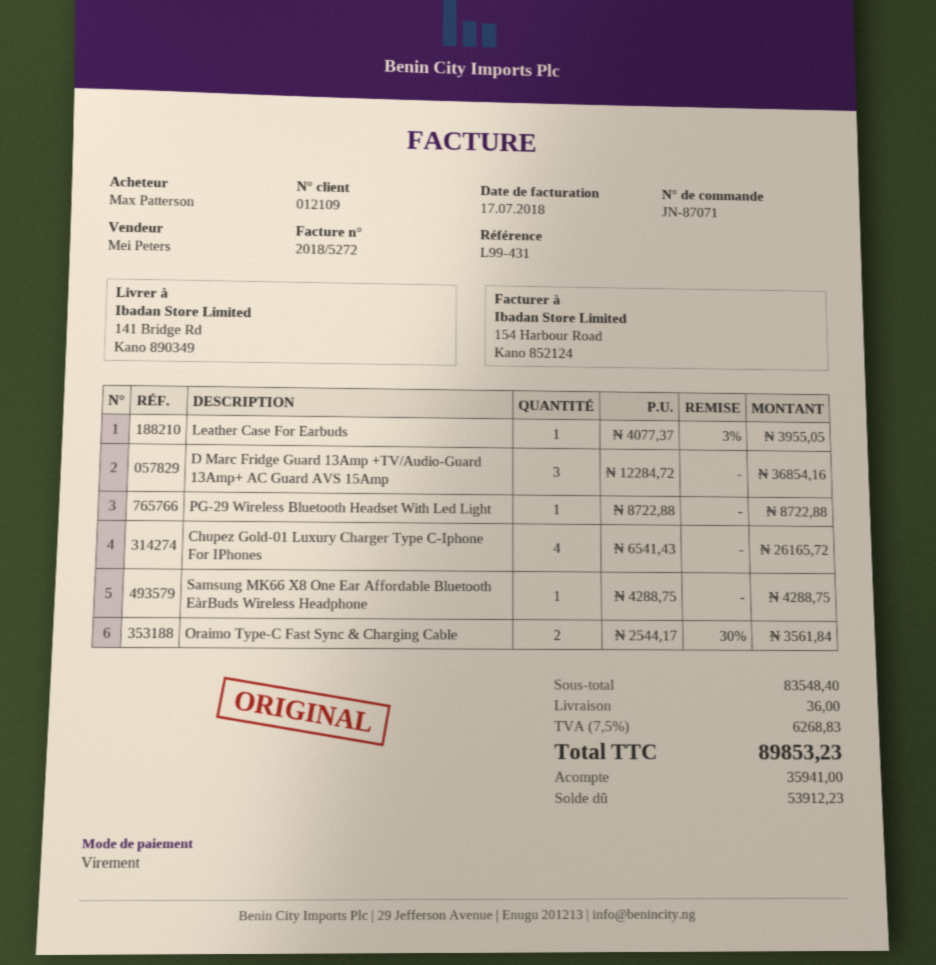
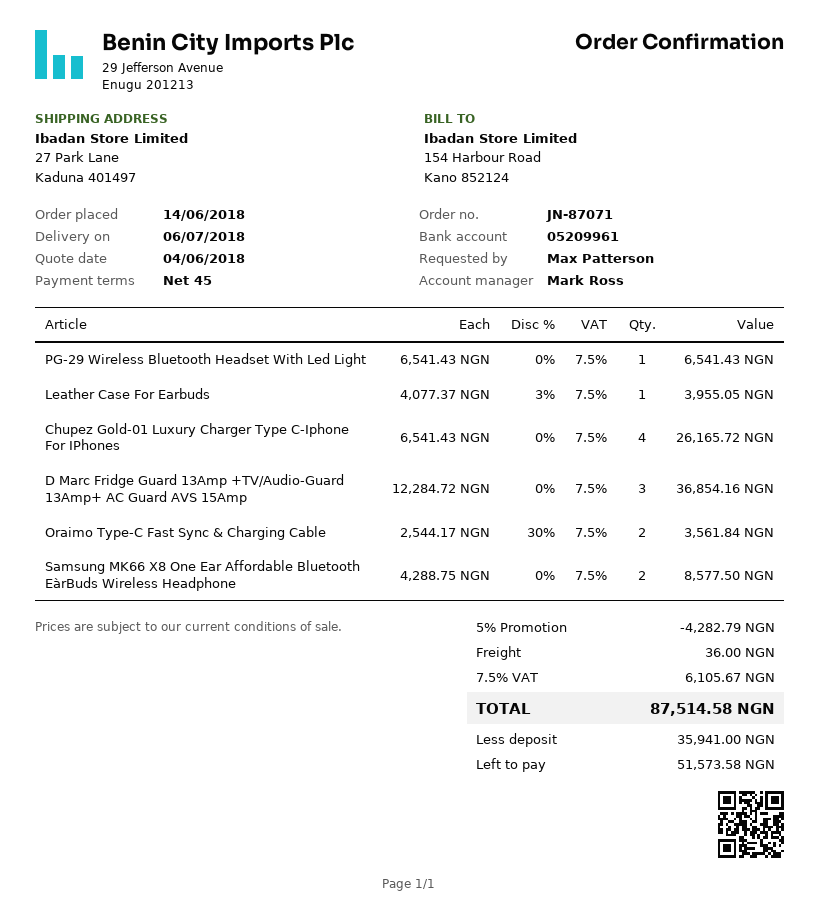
sales rep: Mei Peters -> Mark Ross
ship to: 141 Bridge Rd, Kano 890349 -> 27 Park Lane, Kaduna 401497
PG-29 Wireless Bluetooth Headset With Led Light: 1 x 8722.88 = 8722.88 -> 1 x 6541.43 = 6541.43
Samsung MK66 X8 One Ear Affordable Bluetooth EàrBuds Wireless Headphone: 1 x 4288.75 = 4288.75 -> 2 x 4288.75 = 8577.50
discount: none -> 5% = 4282.79
tax: 7.5% = 6268.83 -> 7.5% = 6105.67
total: 89853.23 -> 87514.58
balance: 53912.23 -> 51573.58

